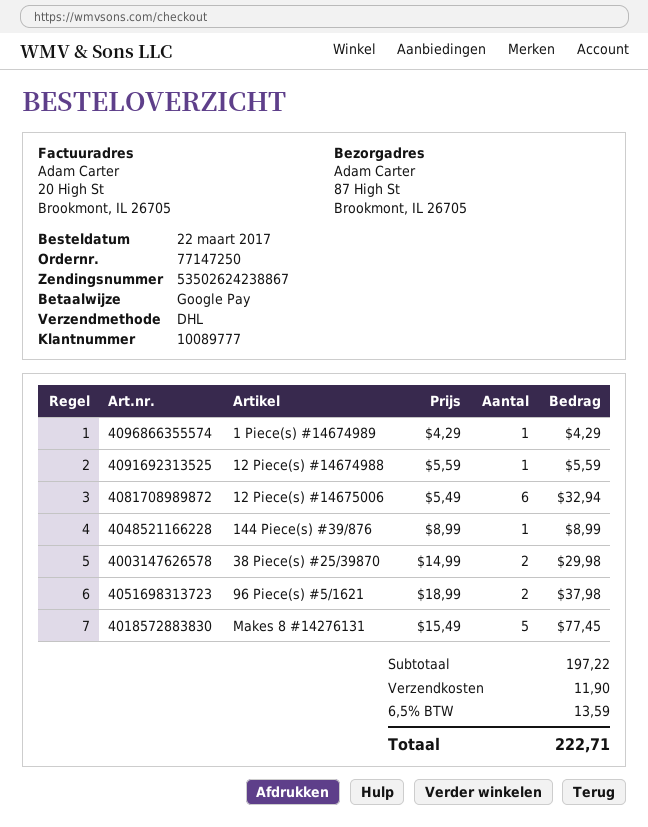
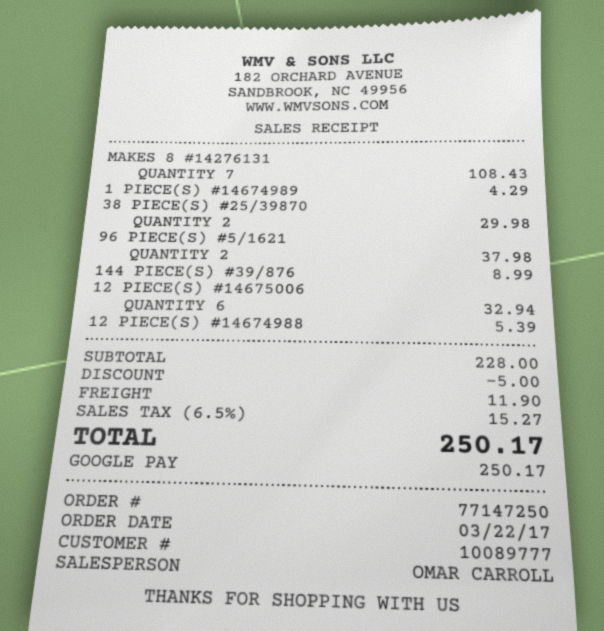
12 Piece(s) #14674988: 1 for 5.59 -> 1 for 5.39
Makes 8 #14276131: 5 for 77.45 -> 7 for 108.43
subtotal: 197.22 -> 228.00
discount: none -> 5.00
tax: 6.5% = 13.59 -> 6.5% = 15.27
total: 222.71 -> 250.17

